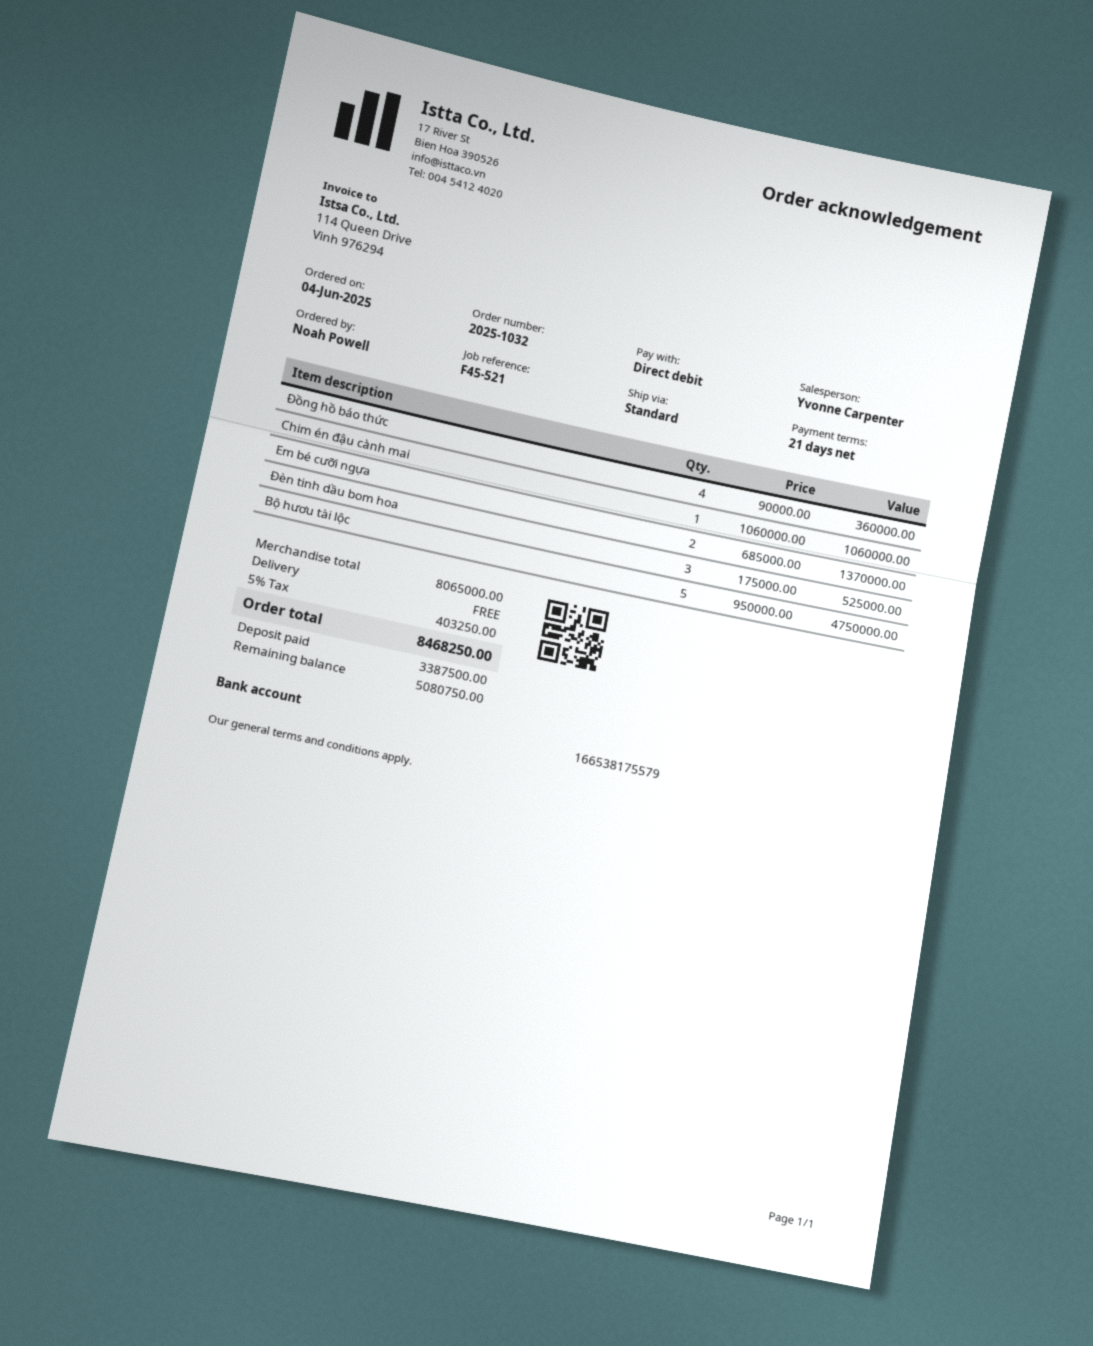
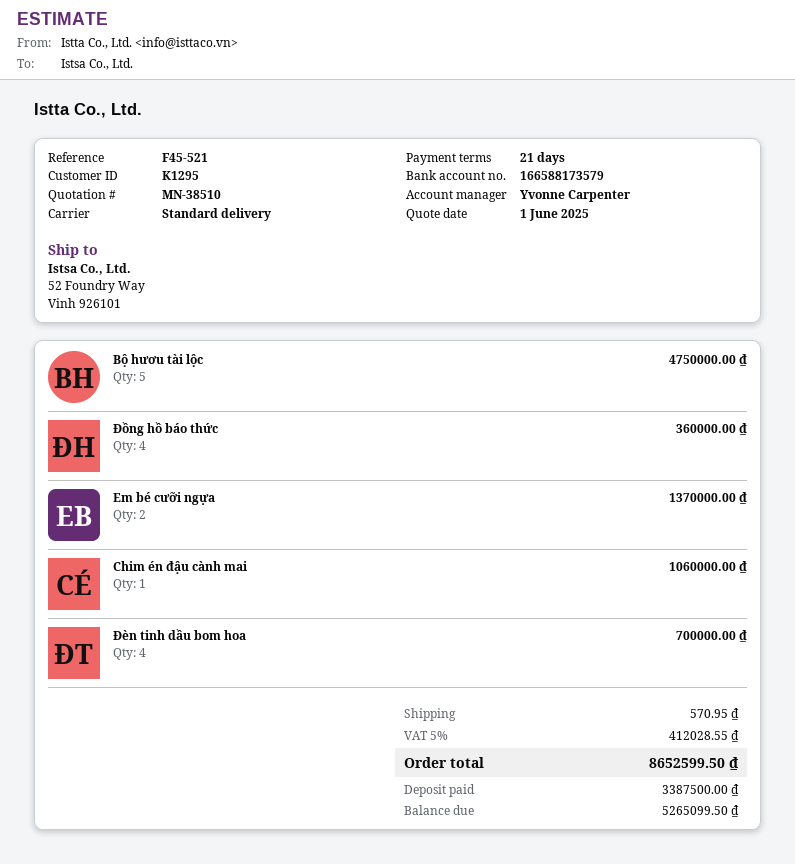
bank account: 166538175579 -> 166588173579
Đèn tinh dầu bom hoa: 3 for 525000.00 -> 4 for 700000.00
shipping: 0.00 -> 570.95
tax: 5% = 403250.00 -> 5% = 412028.55
total: 8468250.00 -> 8652599.50
balance: 5080750.00 -> 5265099.50

